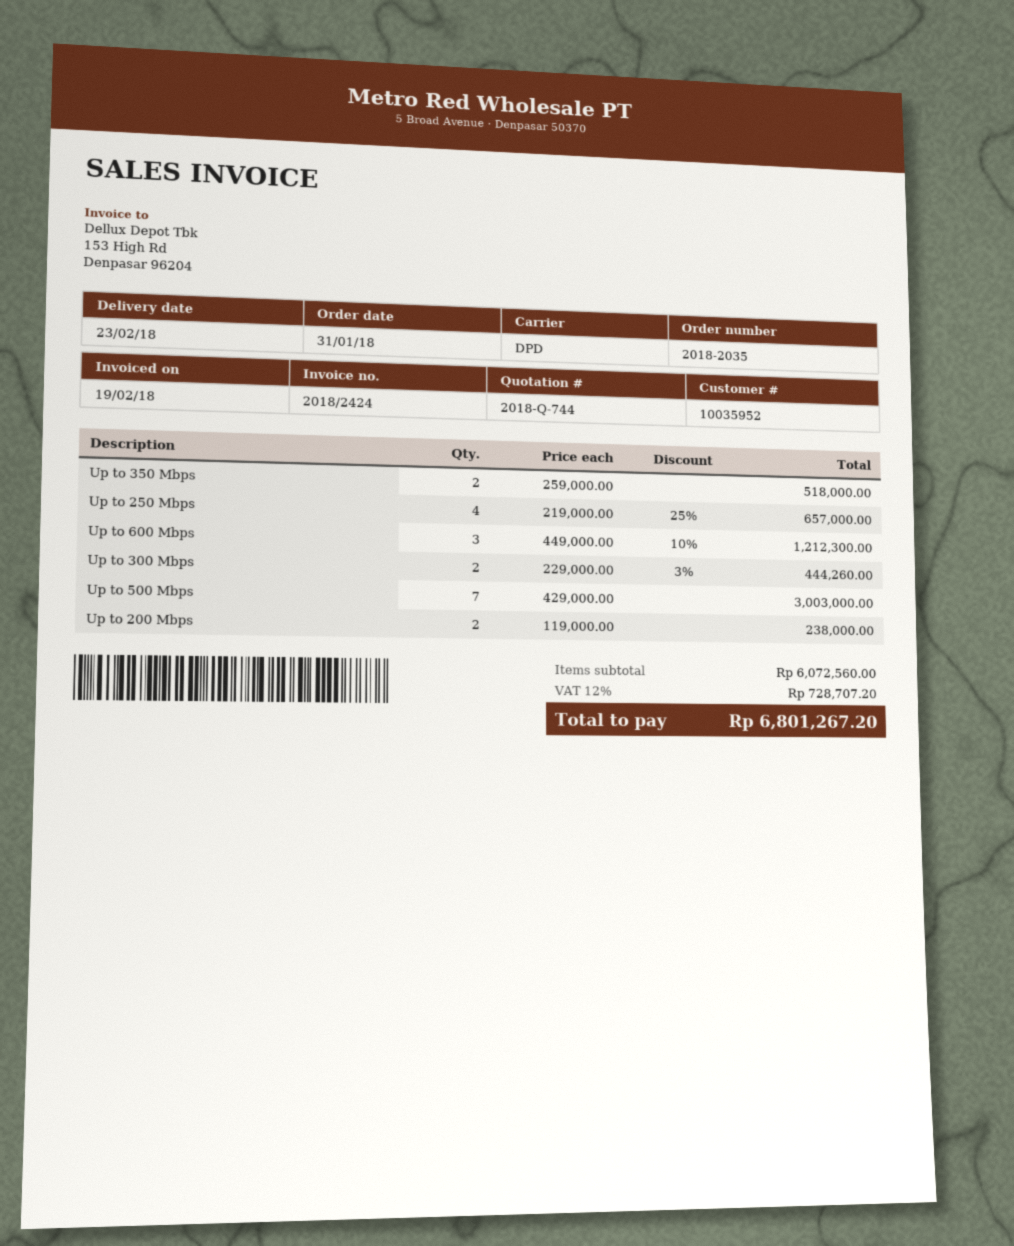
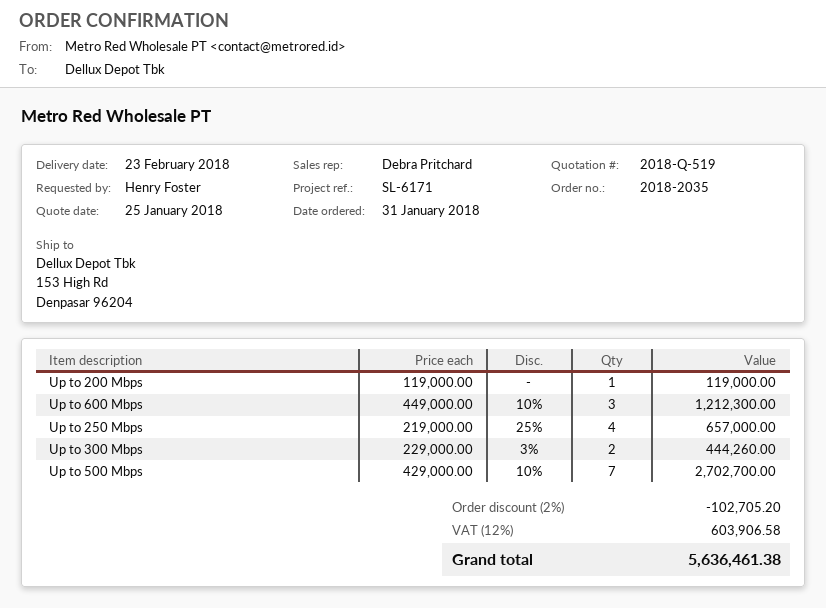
quote number: 2018-Q-744 -> 2018-Q-519
Up to 350 Mbps: 2 x 259000.00 = 518000.00 -> none
Up to 500 Mbps: 7 x 429000.00 = 3003000.00 -> 7 x 429000.00 - 10% = 2702700.00
Up to 200 Mbps: 2 x 119000.00 = 238000.00 -> 1 x 119000.00 = 119000.00
discount: none -> 2% = 102705.20
tax: 12% = 728707.20 -> 12% = 603906.58
total: 6801267.20 -> 5636461.38

